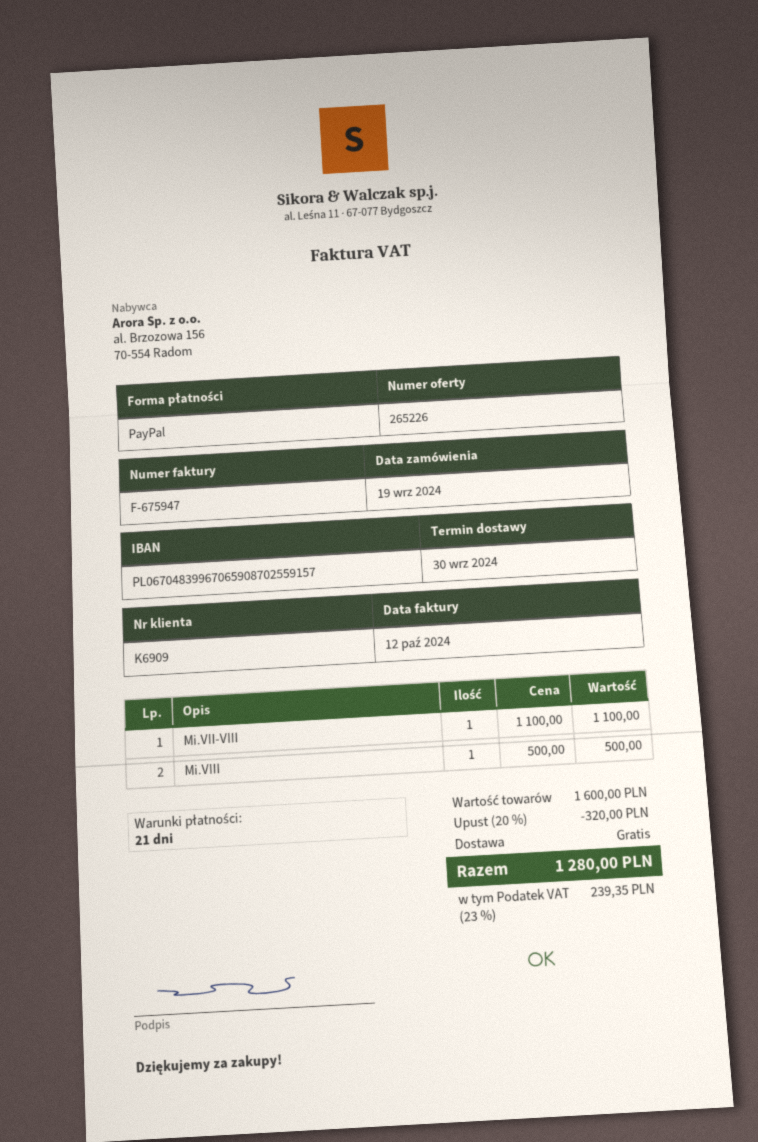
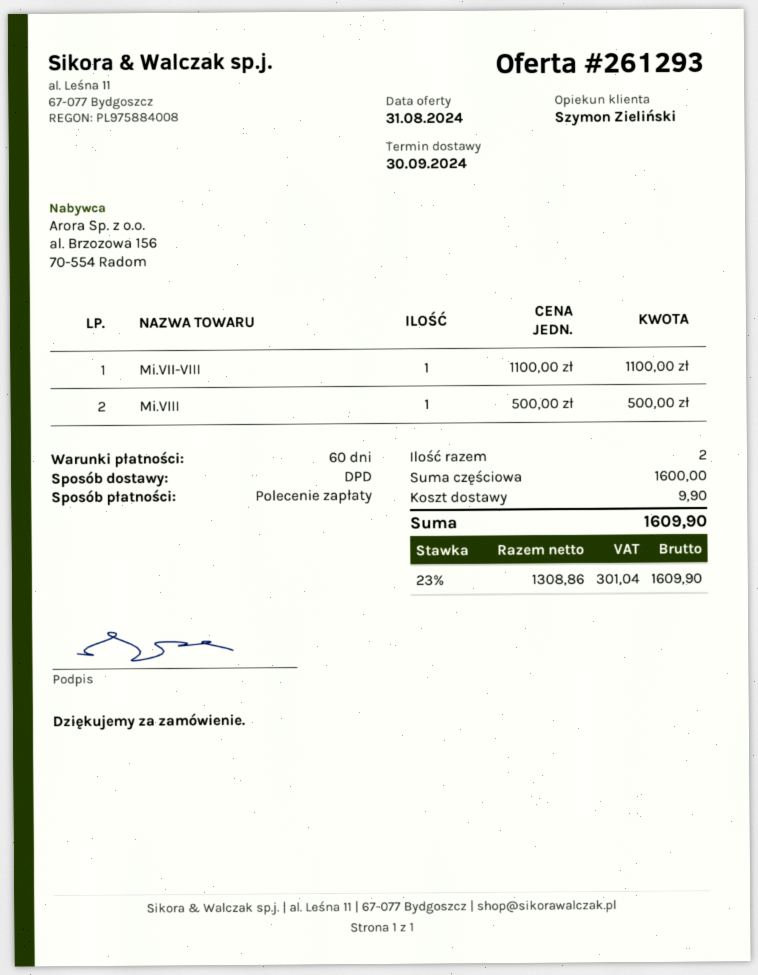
quote number: 265226 -> 261293
payment terms: 21 days -> 60 days
payment method: PayPal -> direct debit
discount: 20% = 320.00 -> none
shipping: 0.00 -> 9.90
tax: 23% = 239.35 -> 23% = 301.04
total: 1280.00 -> 1609.90

